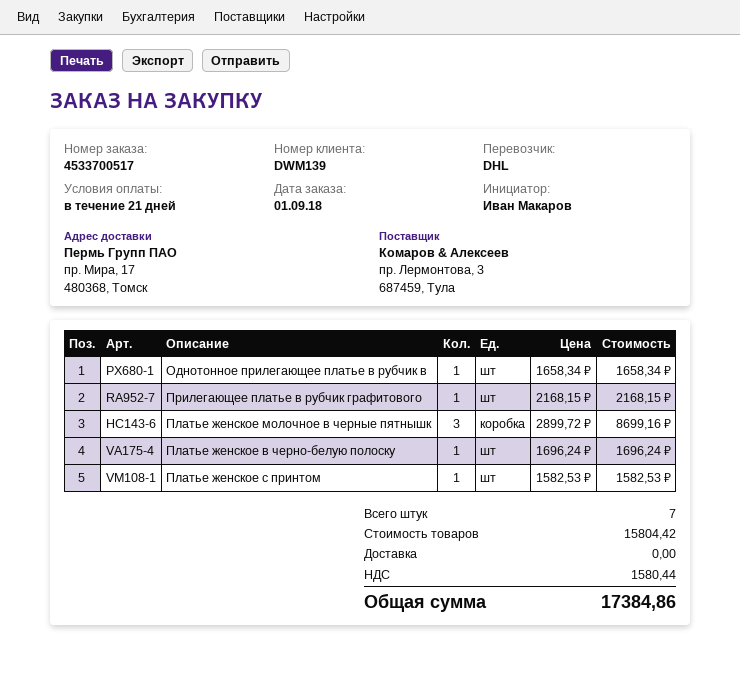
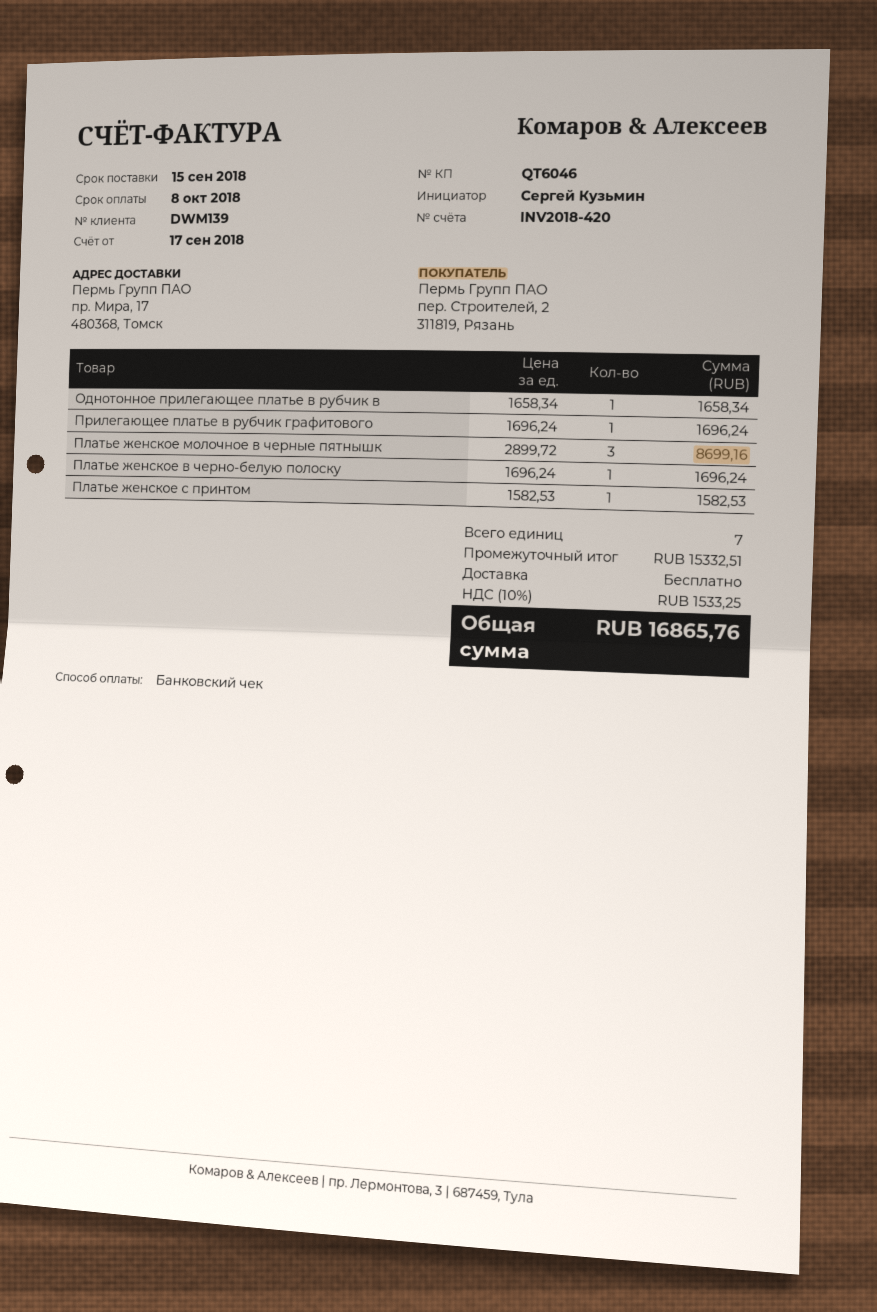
ordered by: Иван Макаров -> Сергей Кузьмин
Прилегающее платье в рубчик графитового: 1 x 2168.15 = 2168.15 -> 1 x 1696.24 = 1696.24
subtotal: 15804.42 -> 15332.51
tax: 1580.44 -> 1533.25
total: 17384.86 -> 16865.76

